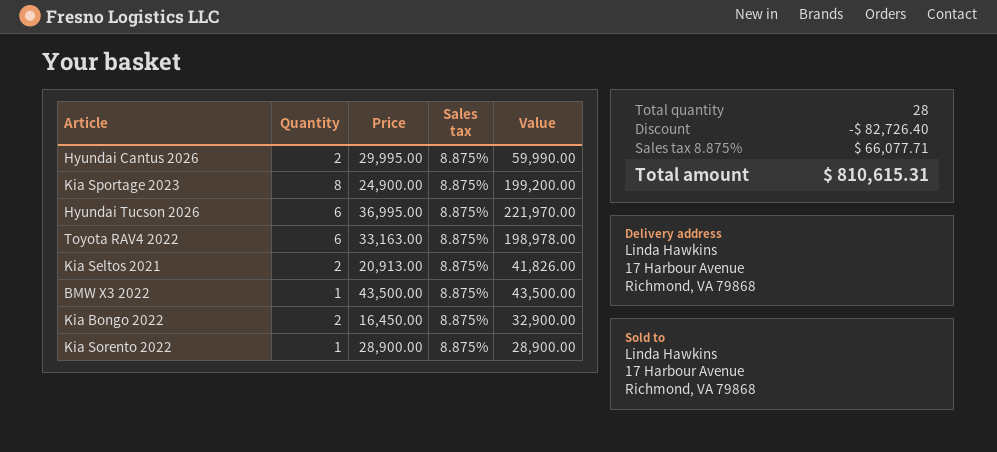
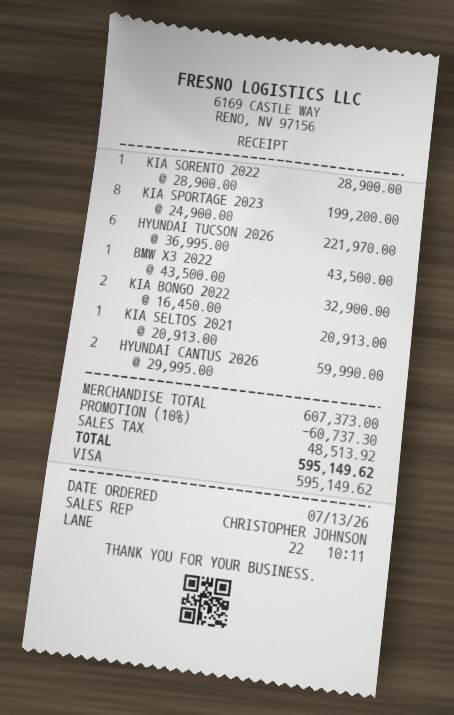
Toyota RAV4 2022: 6 x 33163.00 = 198978.00 -> none
Kia Seltos 2021: 2 x 20913.00 = 41826.00 -> 1 x 20913.00 = 20913.00
discount: 82726.40 -> 60737.30
tax: 66077.71 -> 48513.92
total: 810615.31 -> 595149.62

